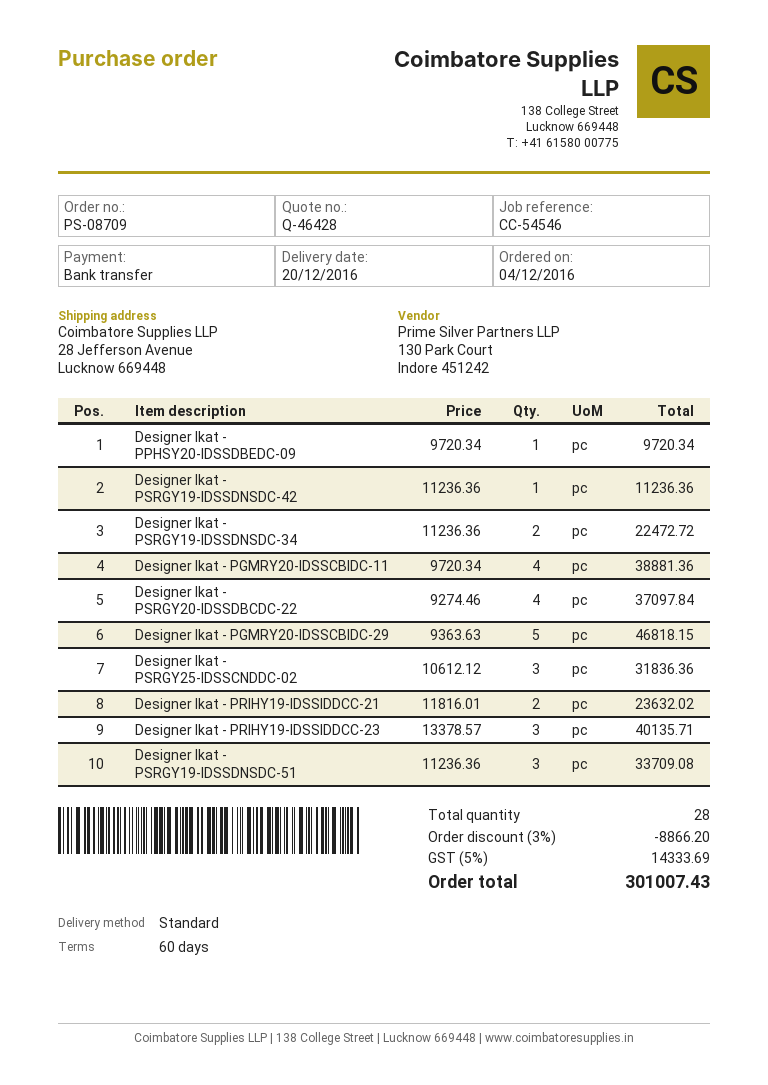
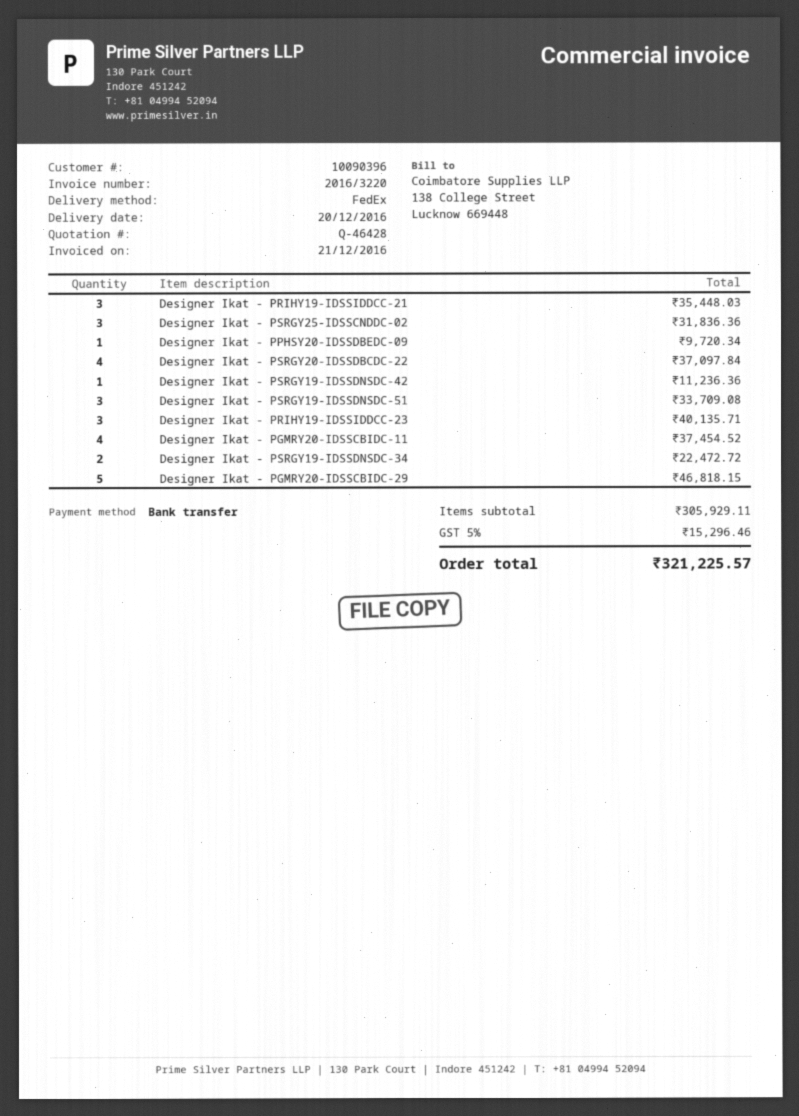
shipping method: standard -> FedEx
Designer Ikat - PGMRY20-IDSSCBIDC-11: 4 for 38881.36 -> 4 for 37454.52
Designer Ikat - PRIHY19-IDSSIDDCC-21: 2 for 23632.02 -> 3 for 35448.03
discount: 3% = 8866.20 -> none
tax: 5% = 14333.69 -> 5% = 15296.46
total: 301007.43 -> 321225.57

